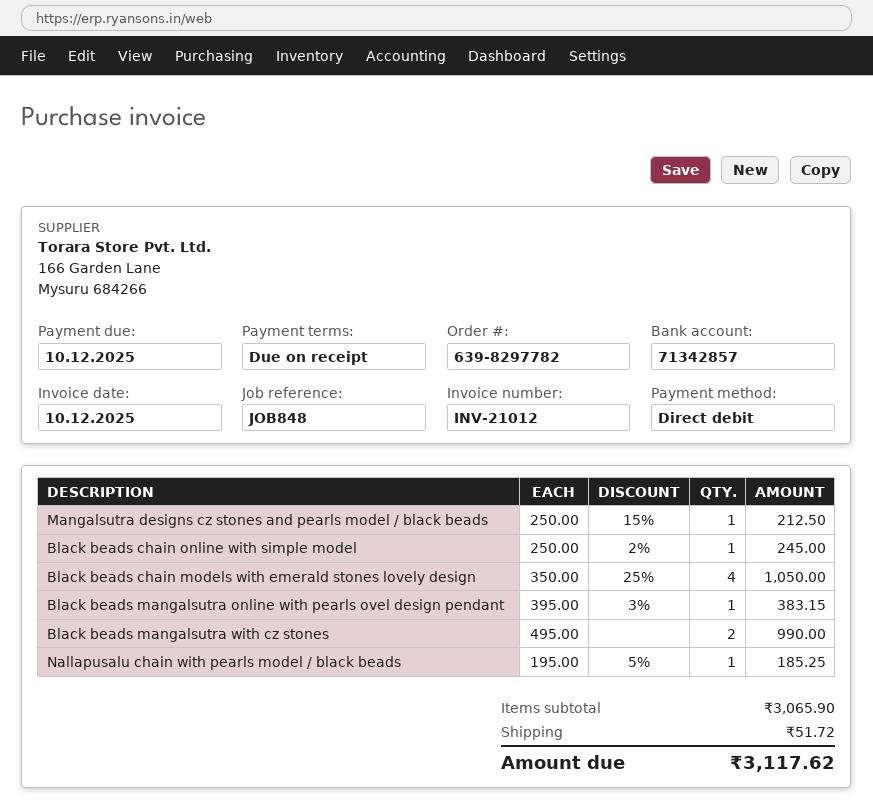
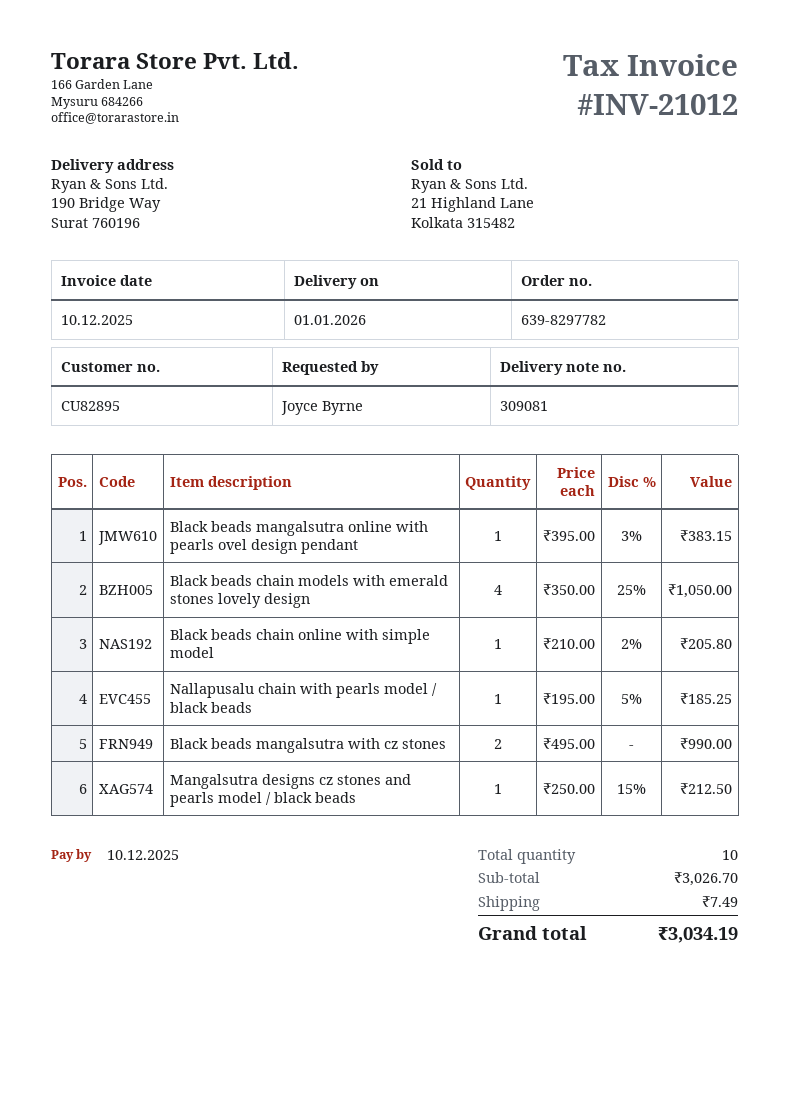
Black beads chain online with simple model: 1 x 250.00 - 2% = 245.00 -> 1 x 210.00 - 2% = 205.80
subtotal: 3065.90 -> 3026.70
shipping: 51.72 -> 7.49
total: 3117.62 -> 3034.19

